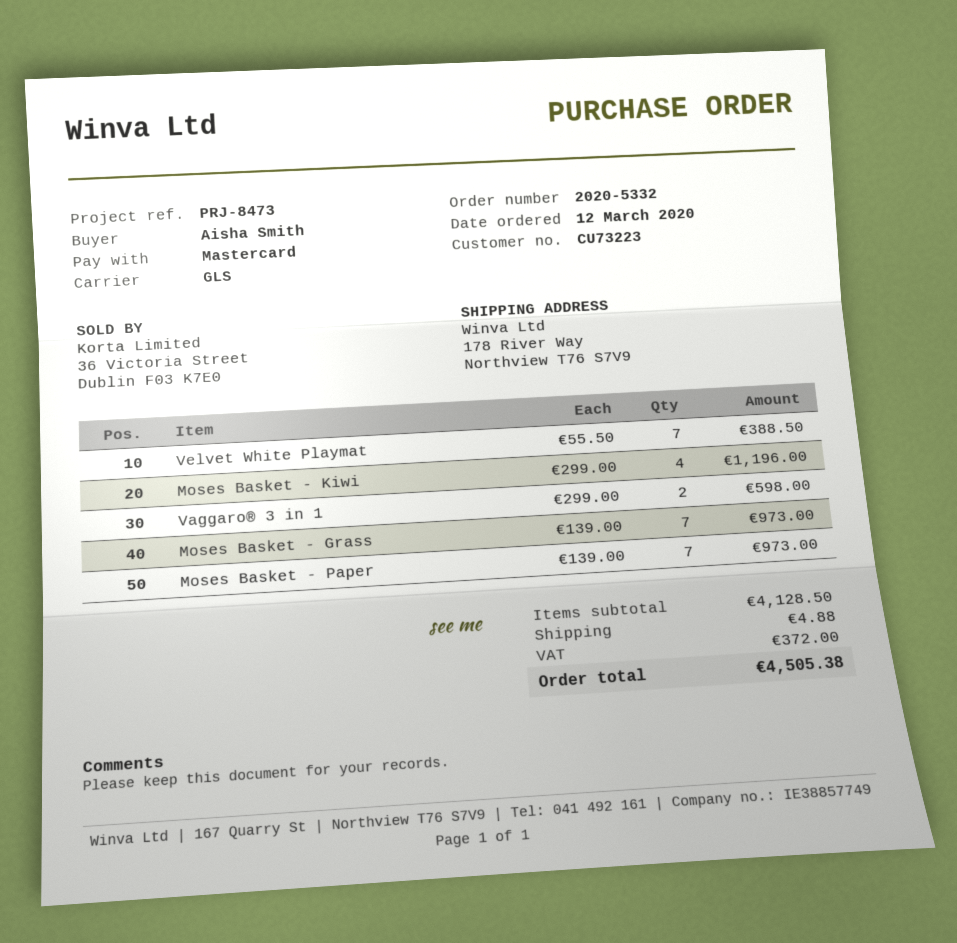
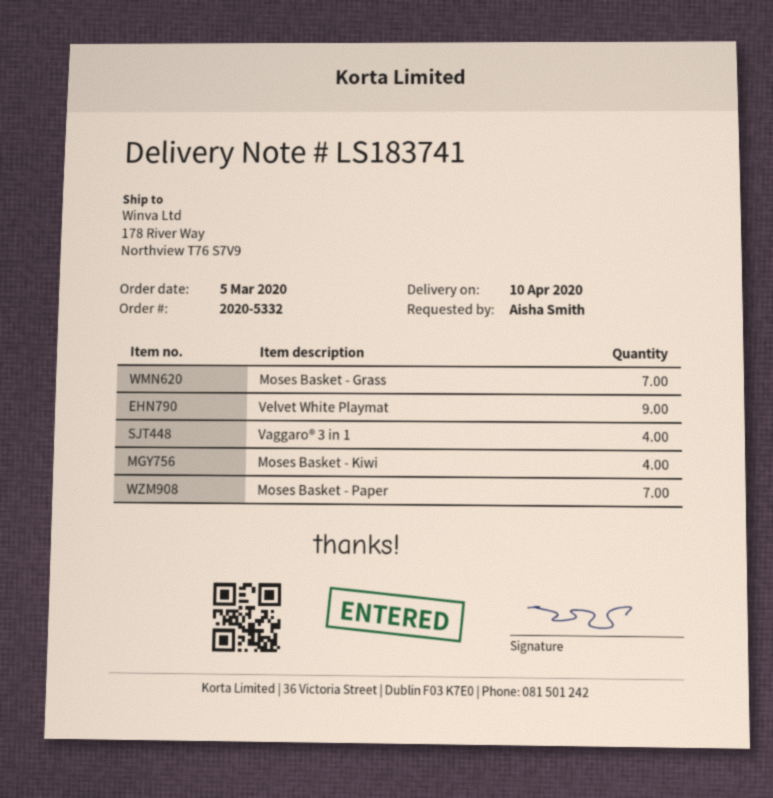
order date: 2020-03-12 -> 2020-03-05
Velvet White Playmat: 7 -> 9
Vaggaro® 3 in 1: 2 -> 4

